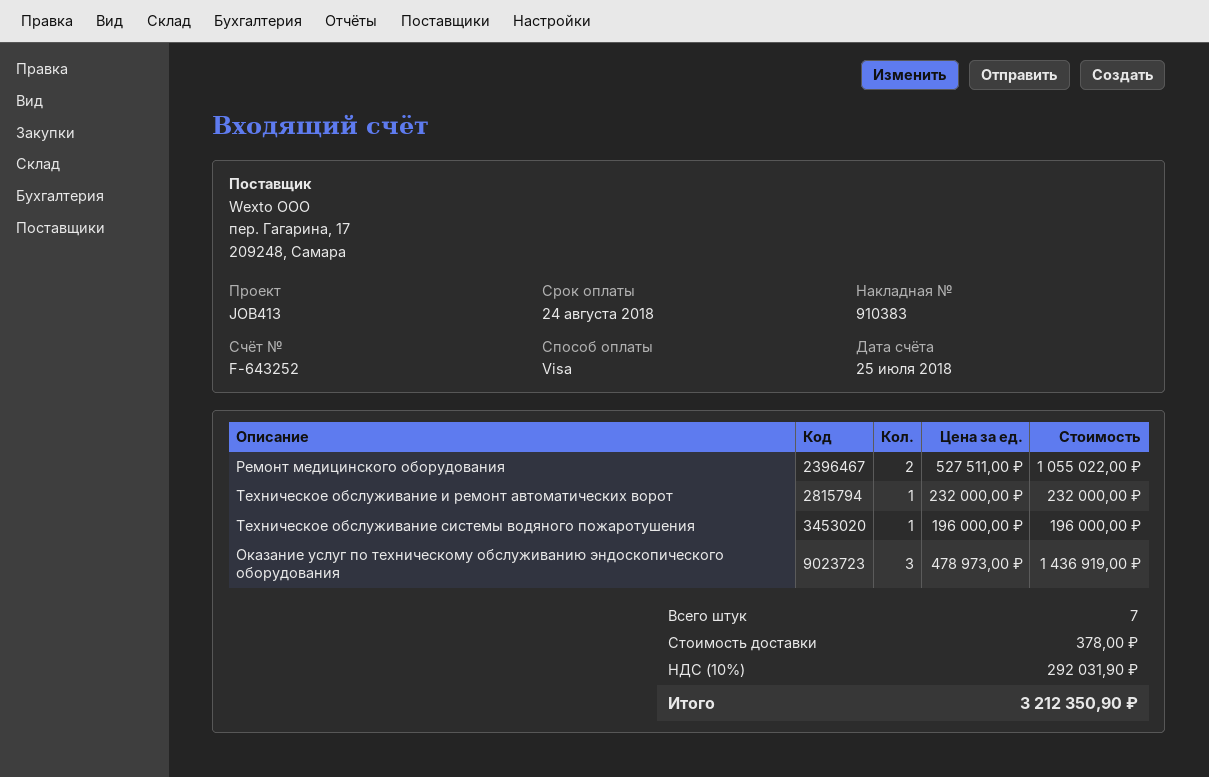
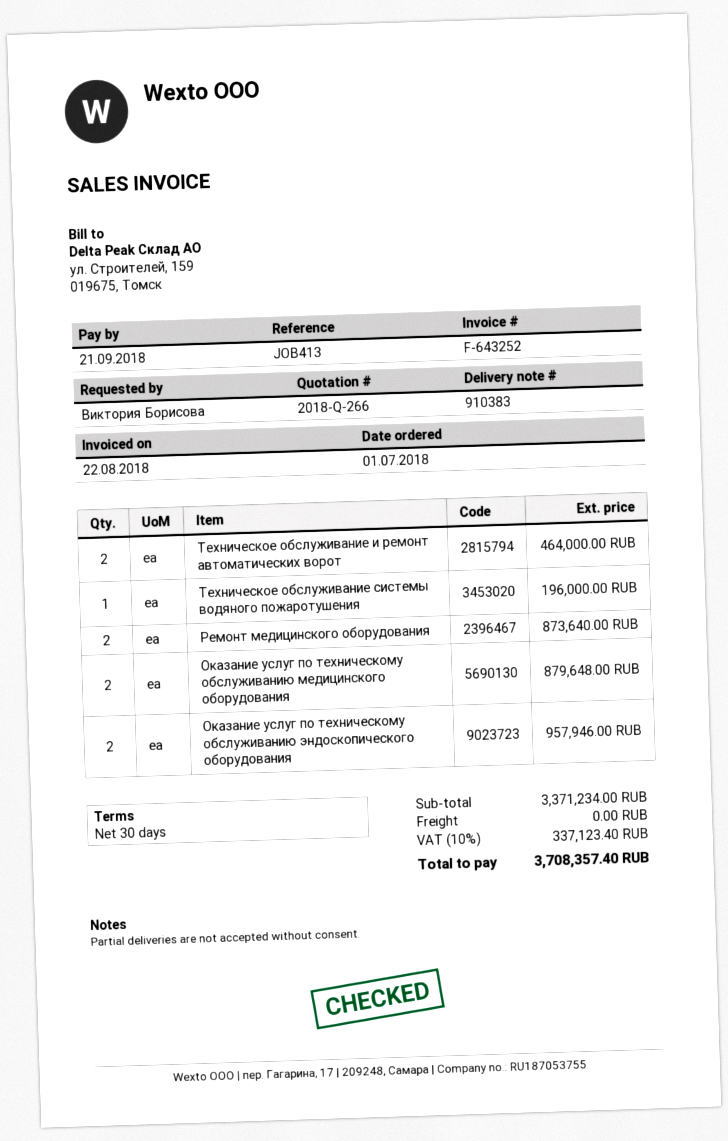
invoice date: 2018-07-25 -> 2018-08-22
due date: 2018-08-24 -> 2018-09-21
Ремонт медицинского оборудования: 2 for 1055022.00 -> 2 for 873640.00
Техническое обслуживание и ремонт автоматических ворот: 1 for 232000.00 -> 2 for 464000.00
Оказание услуг по техническому обслуживанию эндоскопического оборудования: 3 for 1436919.00 -> 2 for 957946.00
Оказание услуг по техническому обслуживанию медицинского оборудования: none -> 2 for 879648.00
shipping: 378.00 -> 0.00
tax: 10% = 292031.90 -> 10% = 337123.40
total: 3212350.90 -> 3708357.40

